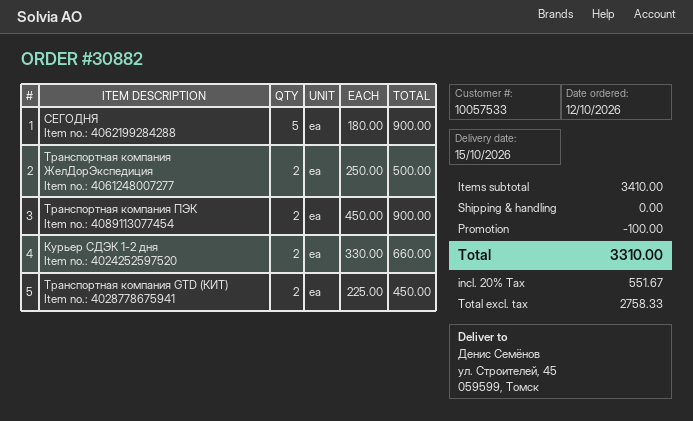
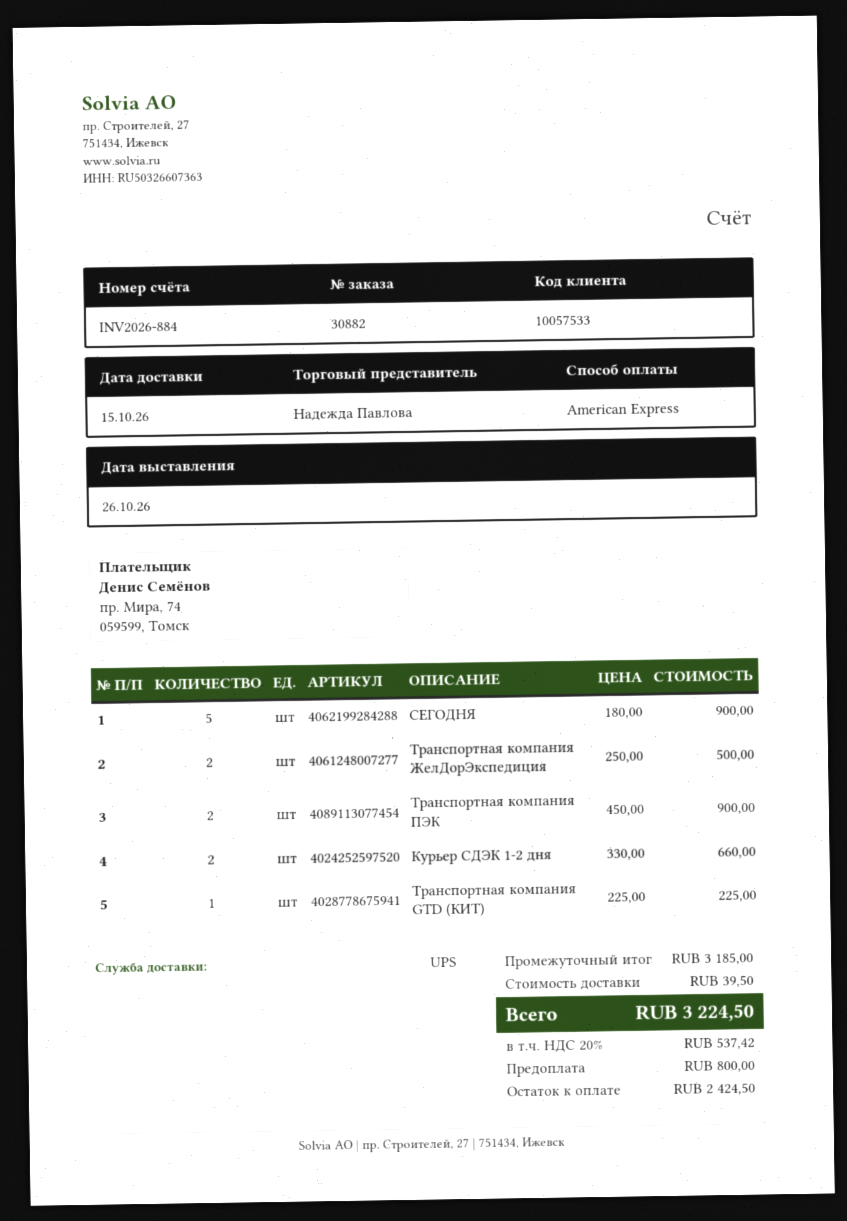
Транспортная компания GTD (КИТ): 2 x 225.00 = 450.00 -> 1 x 225.00 = 225.00
subtotal: 3410.00 -> 3185.00
discount: 100.00 -> none
shipping: 0.00 -> 39.50
tax: 20% = 551.67 -> 20% = 537.42
total: 3310.00 -> 3224.50

